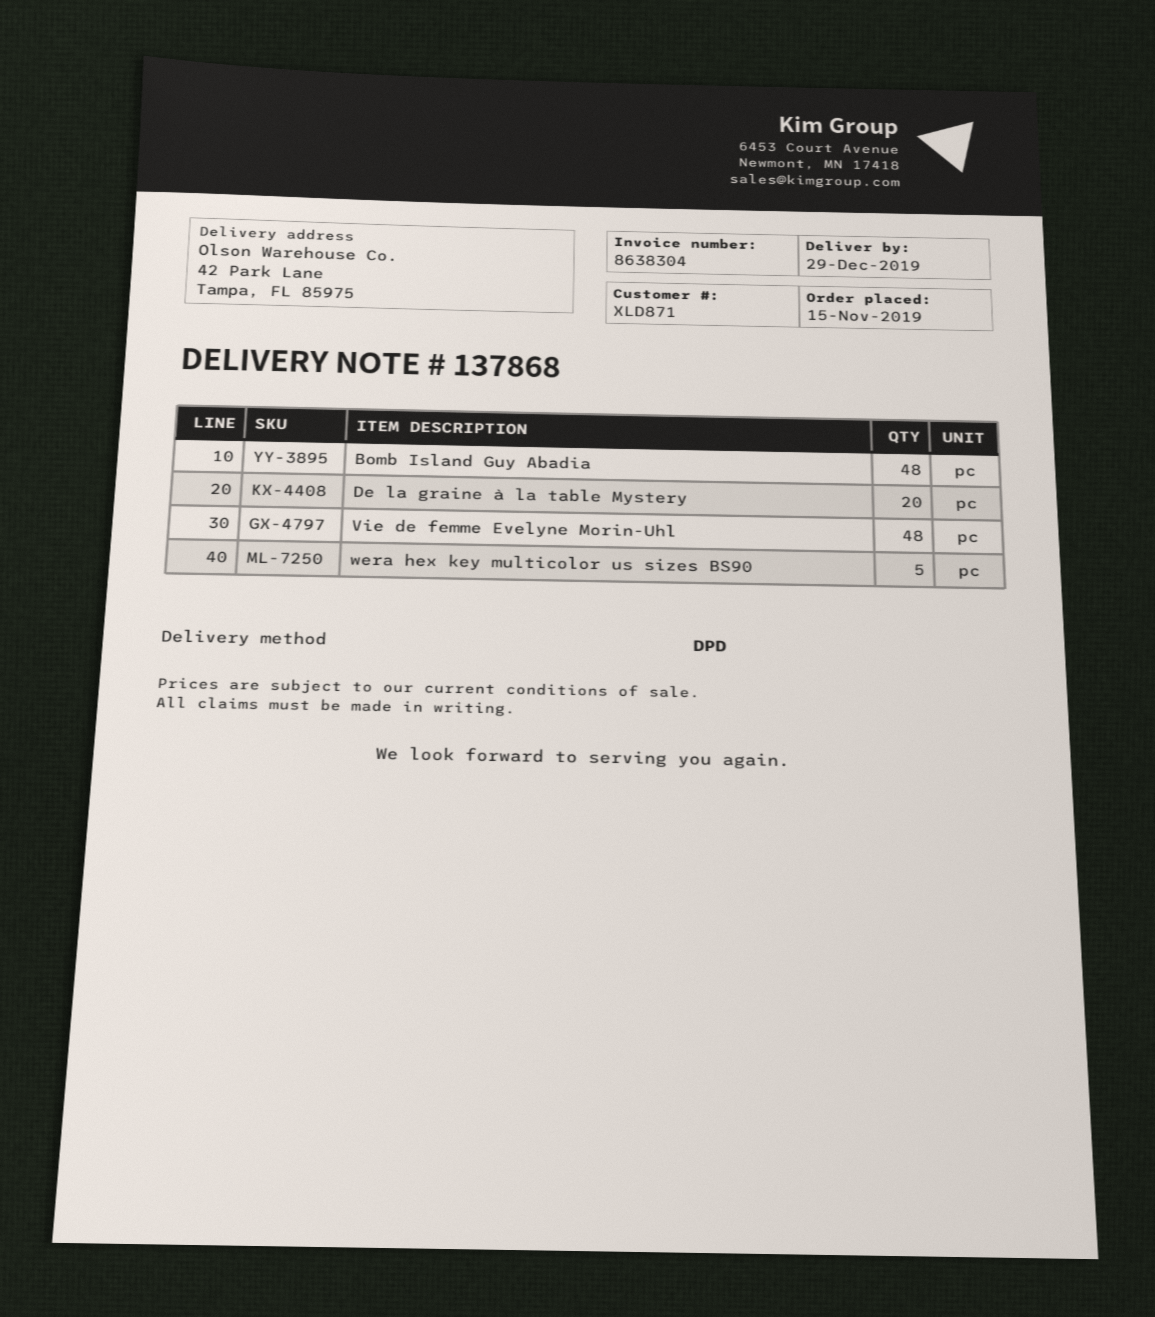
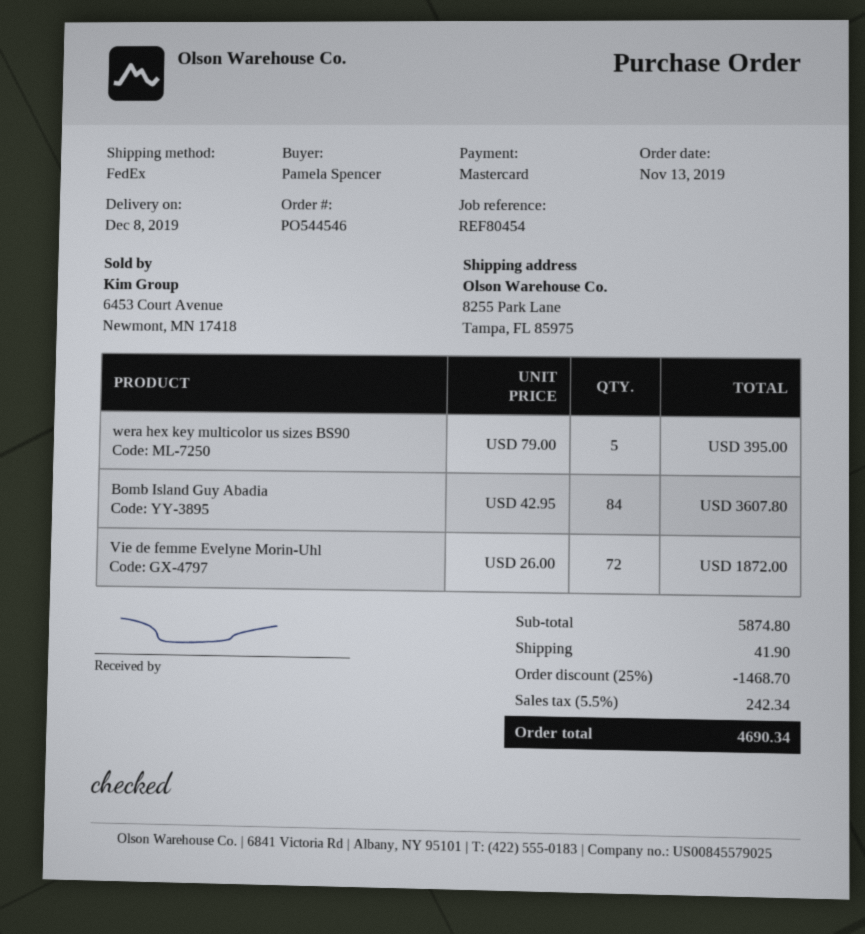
order date: 2019-11-15 -> 2019-11-13
delivery date: 2019-12-29 -> 2019-12-08
shipping method: DPD -> FedEx
ship to: 42 Park Lane, Tampa, FL 85975 -> 8255 Park Lane, Tampa, FL 85975
Bomb Island Guy Abadia: 48 -> 84
De la graine à la table Mystery: 20 -> none
Vie de femme Evelyne Morin-Uhl: 48 -> 72

